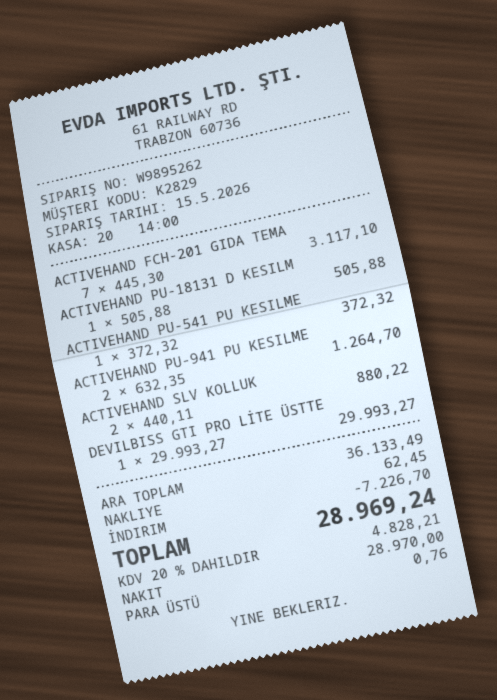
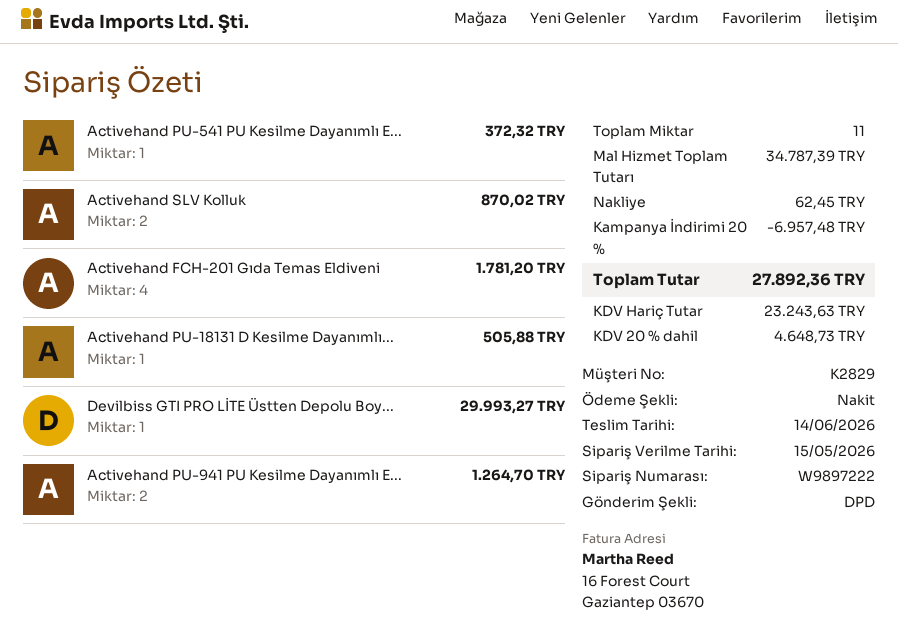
order number: W9895262 -> W9897222
ACTIVEHAND FCH-201 GIDA TEMA: 7 for 3117.10 -> 4 for 1781.20
ACTIVEHAND SLV KOLLUK: 2 for 880.22 -> 2 for 870.02
subtotal: 36133.49 -> 34787.39
discount: 7226.70 -> 6957.48
tax: 20% = 4828.21 -> 20% = 4648.73
total: 28969.24 -> 27892.36

